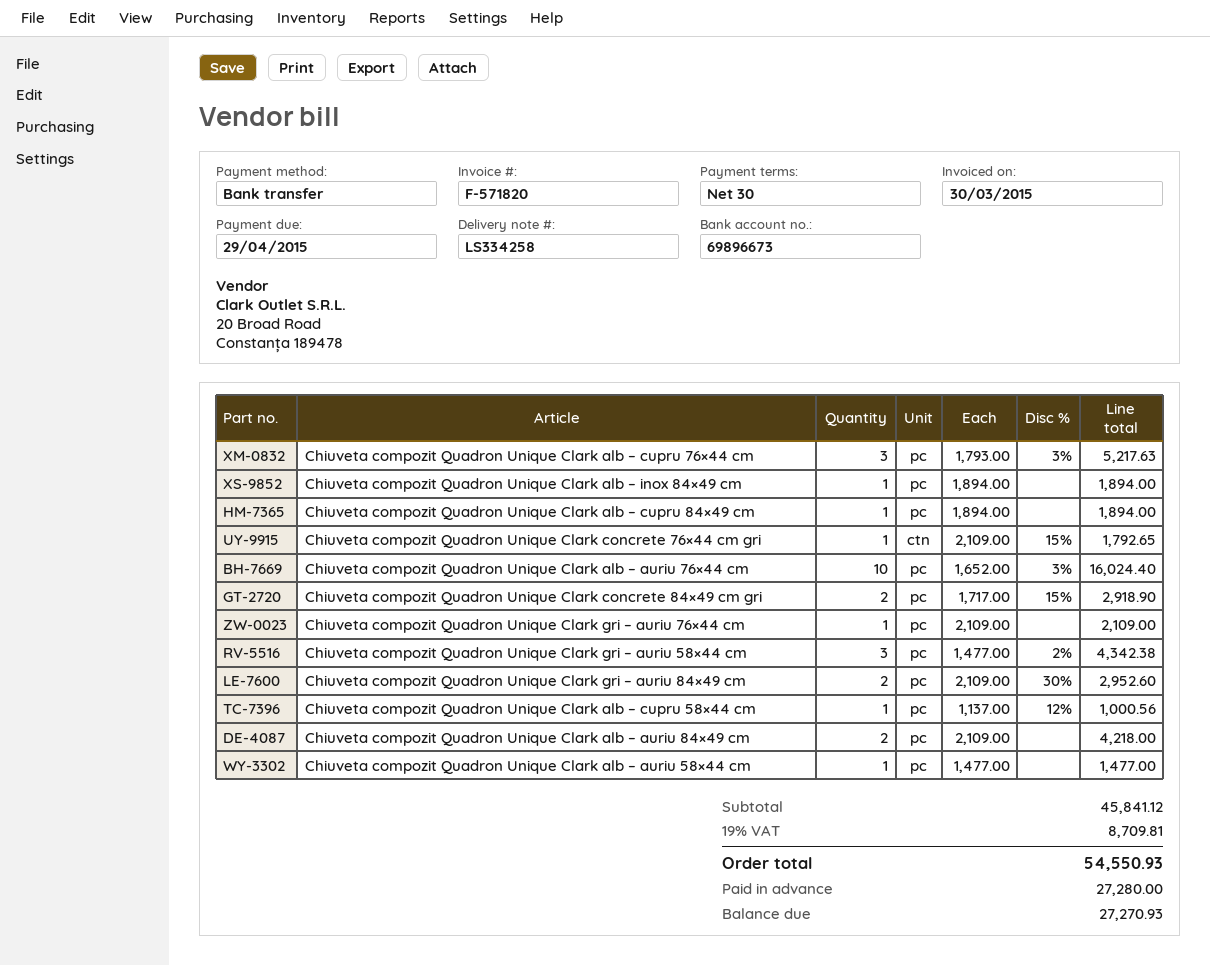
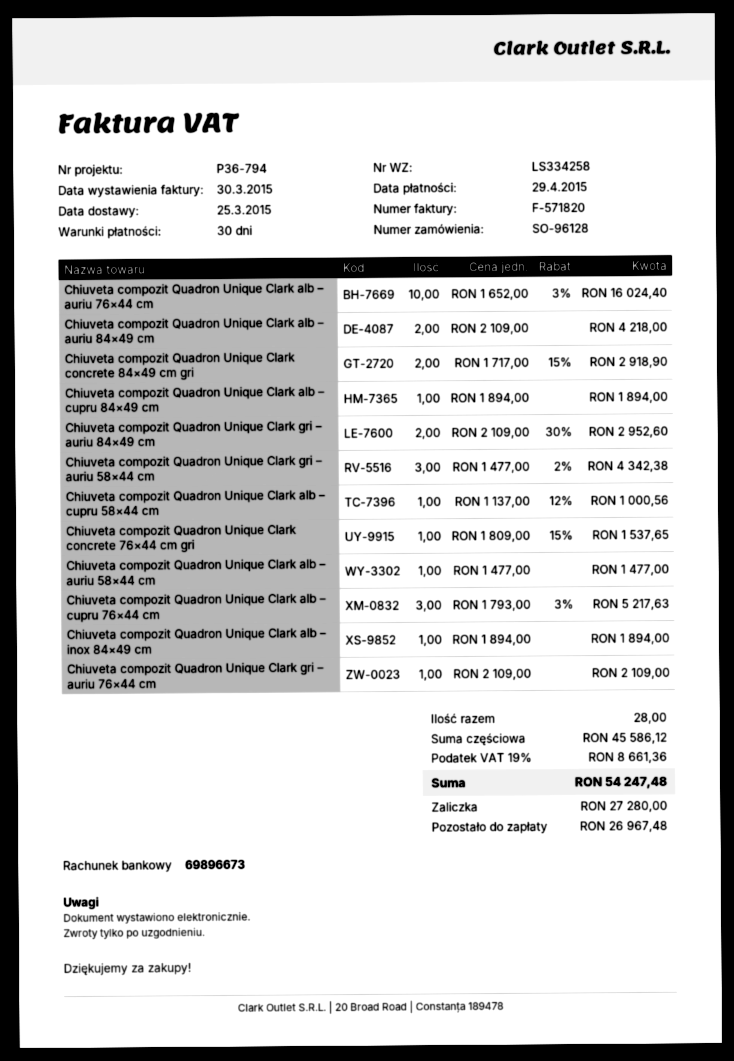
Chiuveta compozit Quadron Unique Clark concrete 76×44 cm gri: 1 x 2109.00 - 15% = 1792.65 -> 1 x 1809.00 - 15% = 1537.65
subtotal: 45841.12 -> 45586.12
tax: 19% = 8709.81 -> 19% = 8661.36
total: 54550.93 -> 54247.48
balance: 27270.93 -> 26967.48

